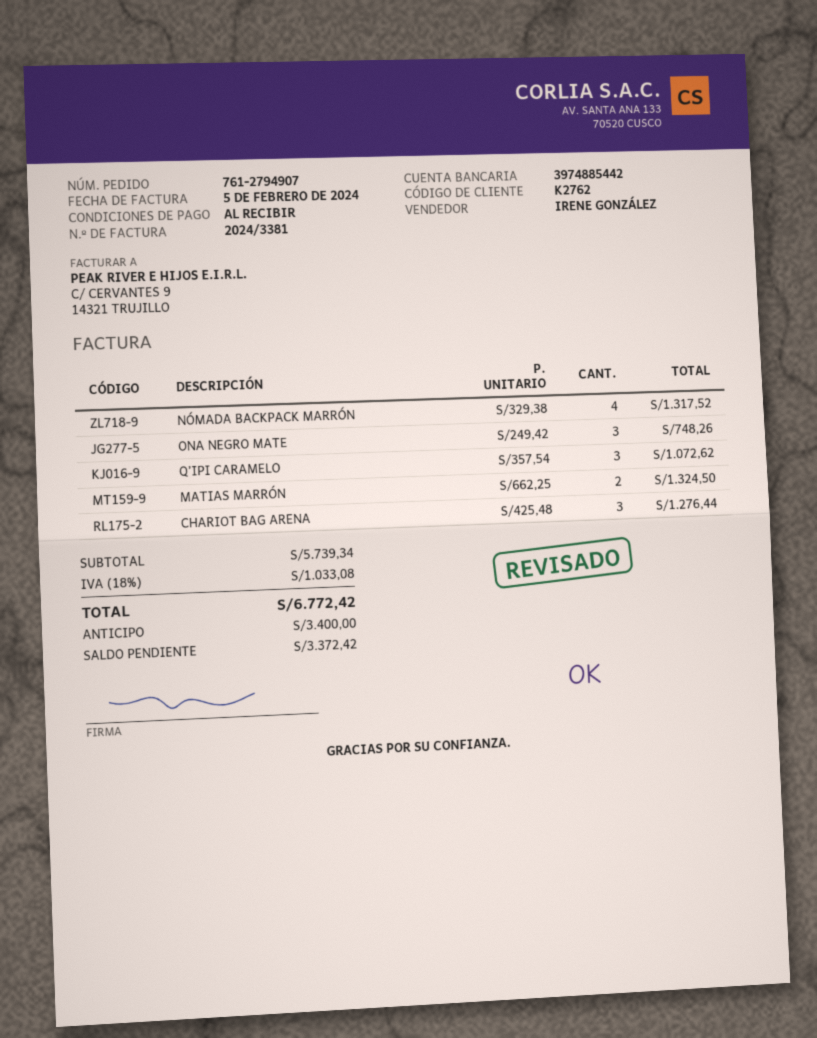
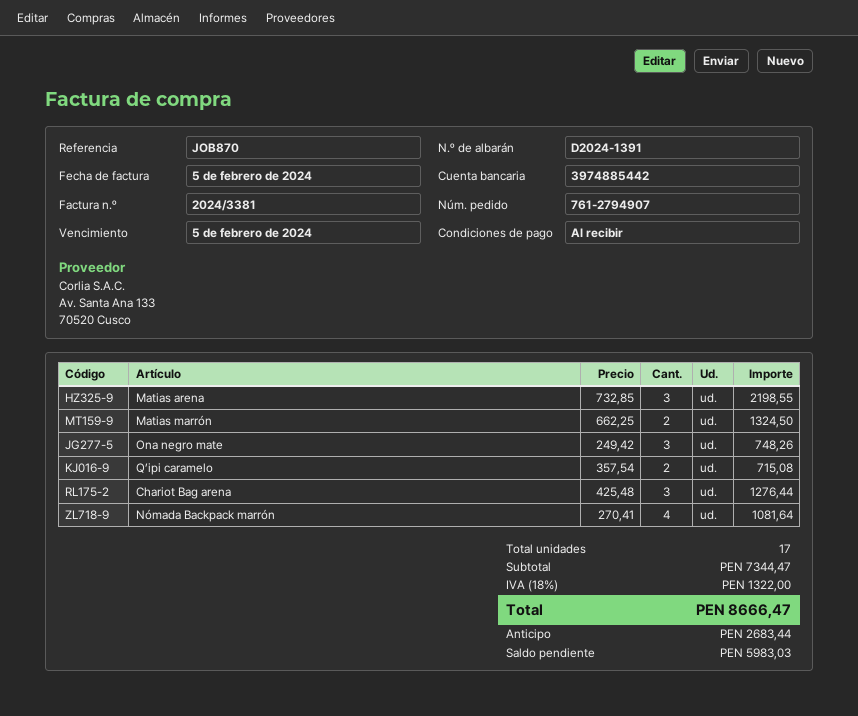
NÓMADA BACKPACK MARRÓN: 4 x 329.38 = 1317.52 -> 4 x 270.41 = 1081.64
Q’IPI CARAMELO: 3 x 357.54 = 1072.62 -> 2 x 357.54 = 715.08
Matias arena: none -> 3 x 732.85 = 2198.55
subtotal: 5739.34 -> 7344.47
tax: 18% = 1033.08 -> 18% = 1322.00
total: 6772.42 -> 8666.47
deposit: 3400.00 -> 2683.44
balance: 3372.42 -> 5983.03

